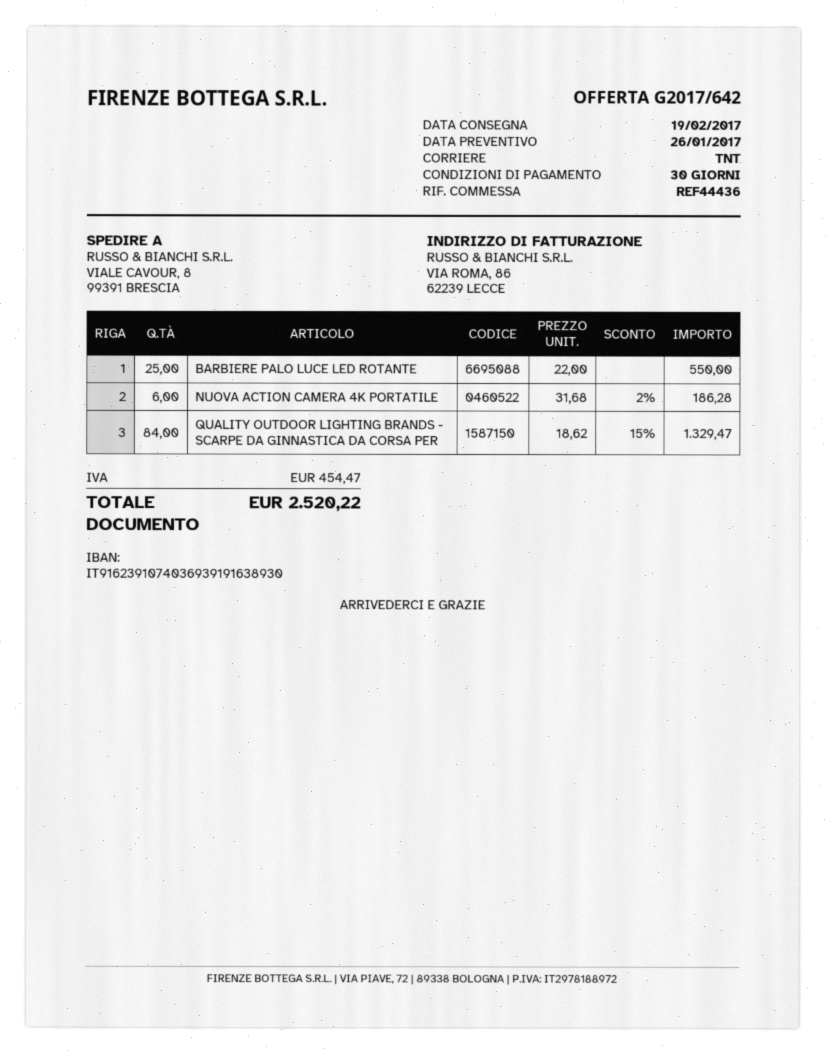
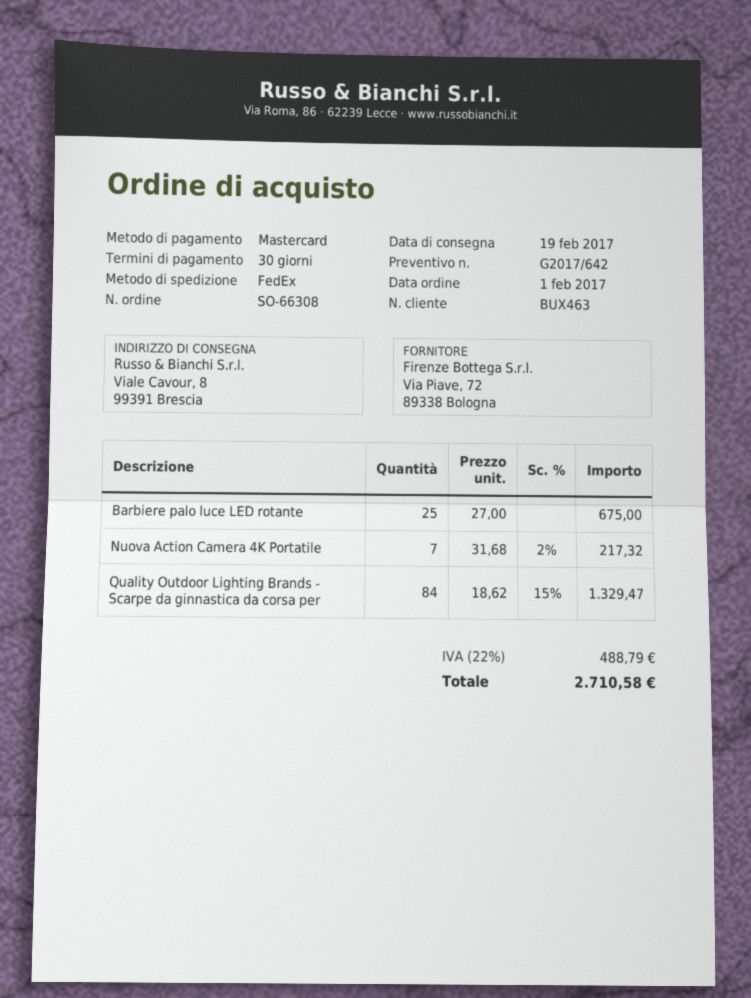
shipping method: TNT -> FedEx
BARBIERE PALO LUCE LED ROTANTE: 25 x 22.00 = 550.00 -> 25 x 27.00 = 675.00
NUOVA ACTION CAMERA 4K PORTATILE: 6 x 31.68 - 2% = 186.28 -> 7 x 31.68 - 2% = 217.32
tax: 454.47 -> 488.79
total: 2520.22 -> 2710.58

